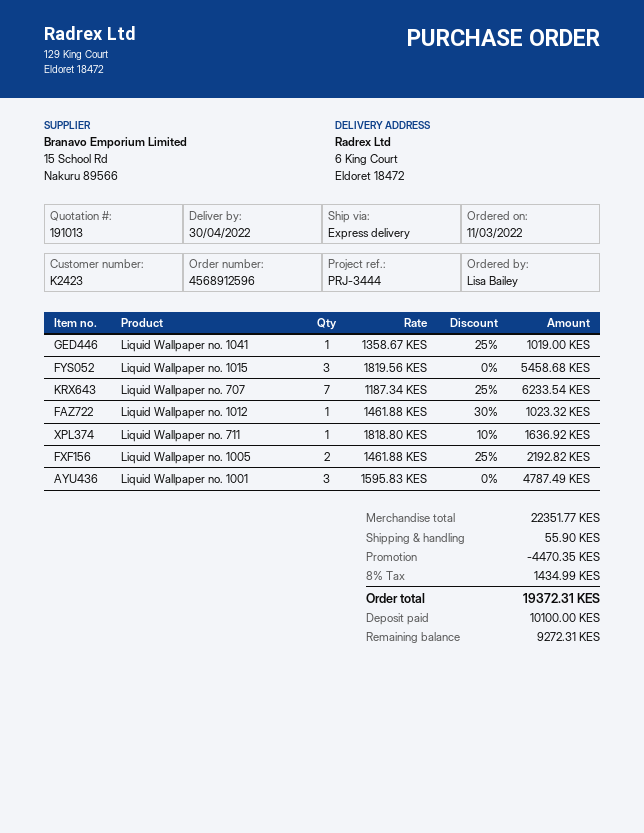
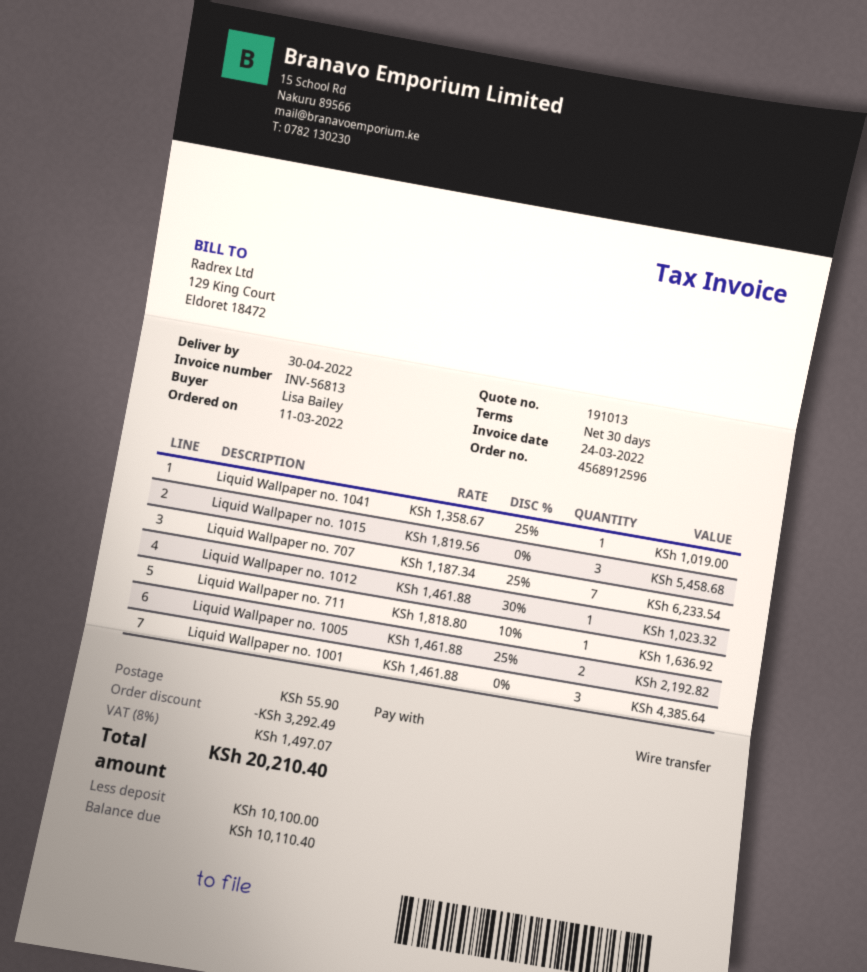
Liquid Wallpaper no. 1001: 3 x 1595.83 = 4787.49 -> 3 x 1461.88 = 4385.64
discount: 4470.35 -> 3292.49
tax: 8% = 1434.99 -> 8% = 1497.07
total: 19372.31 -> 20210.40
balance: 9272.31 -> 10110.40

